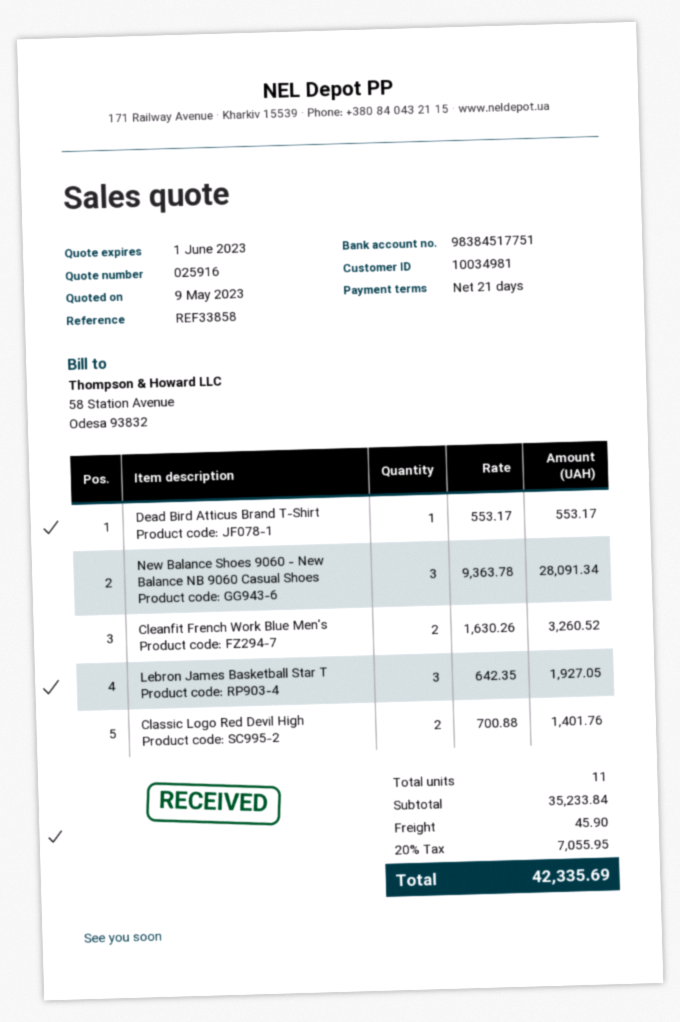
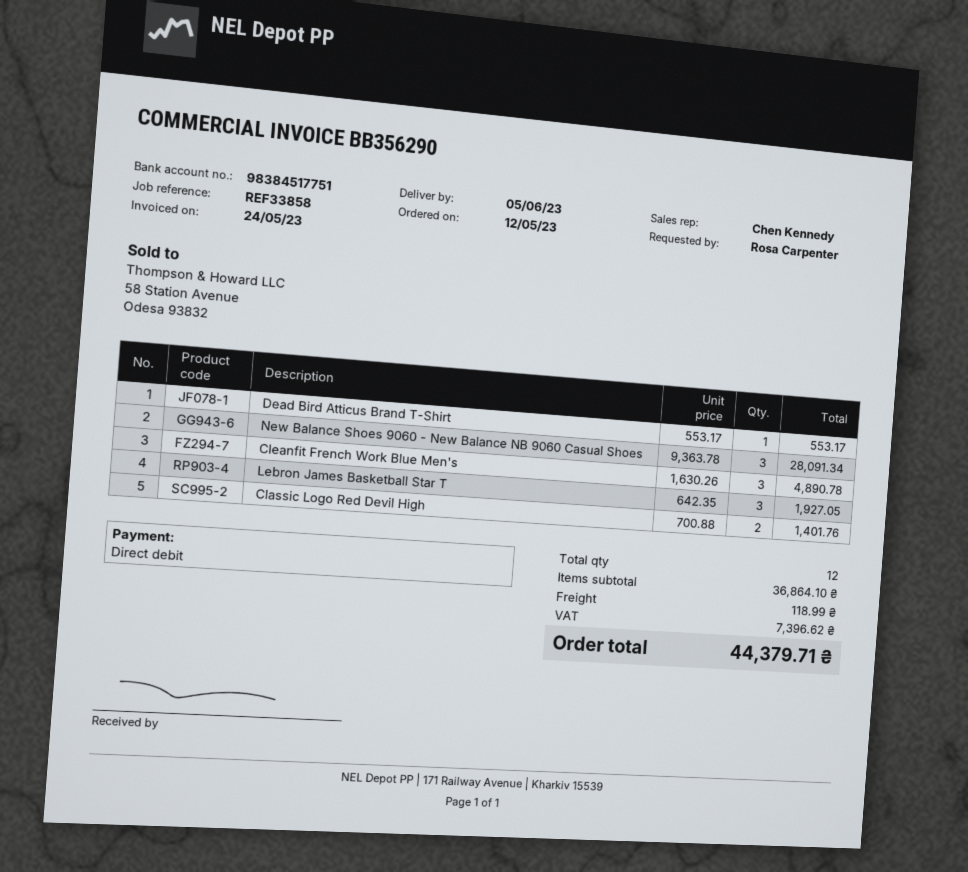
Cleanfit French Work Blue Men's: 2 x 1630.26 = 3260.52 -> 3 x 1630.26 = 4890.78
total quantity: 11 -> 12
subtotal: 35233.84 -> 36864.10
shipping: 45.90 -> 118.99
tax: 7055.95 -> 7396.62
total: 42335.69 -> 44379.71

